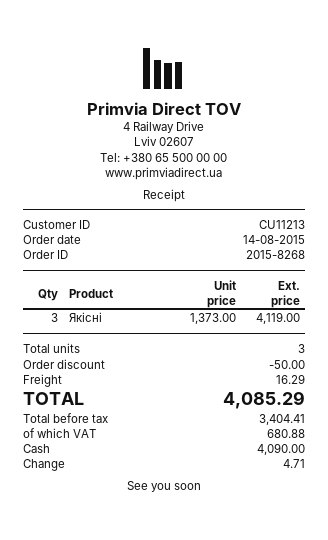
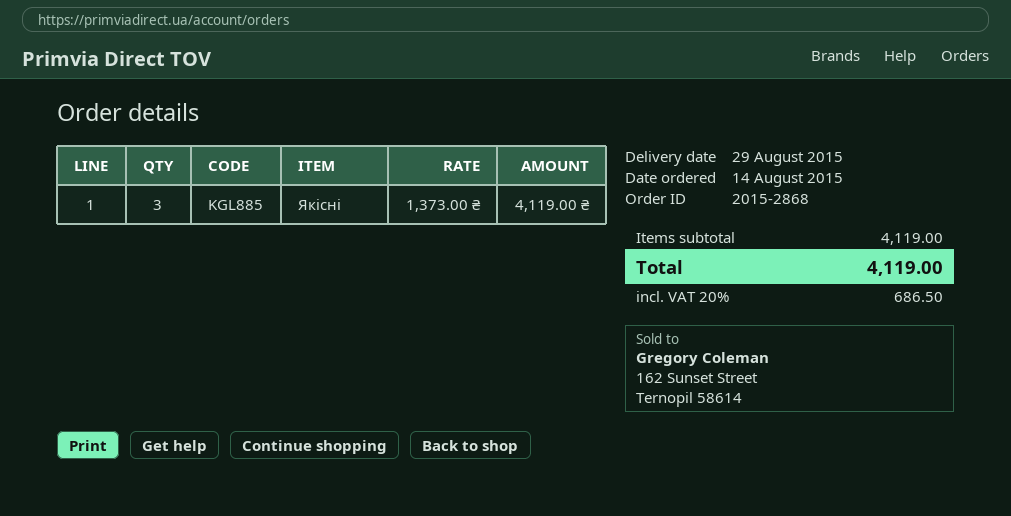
order number: 2015-8268 -> 2015-2868
discount: 50.00 -> none
shipping: 16.29 -> none
tax: 680.88 -> 686.50
total: 4085.29 -> 4119.00

